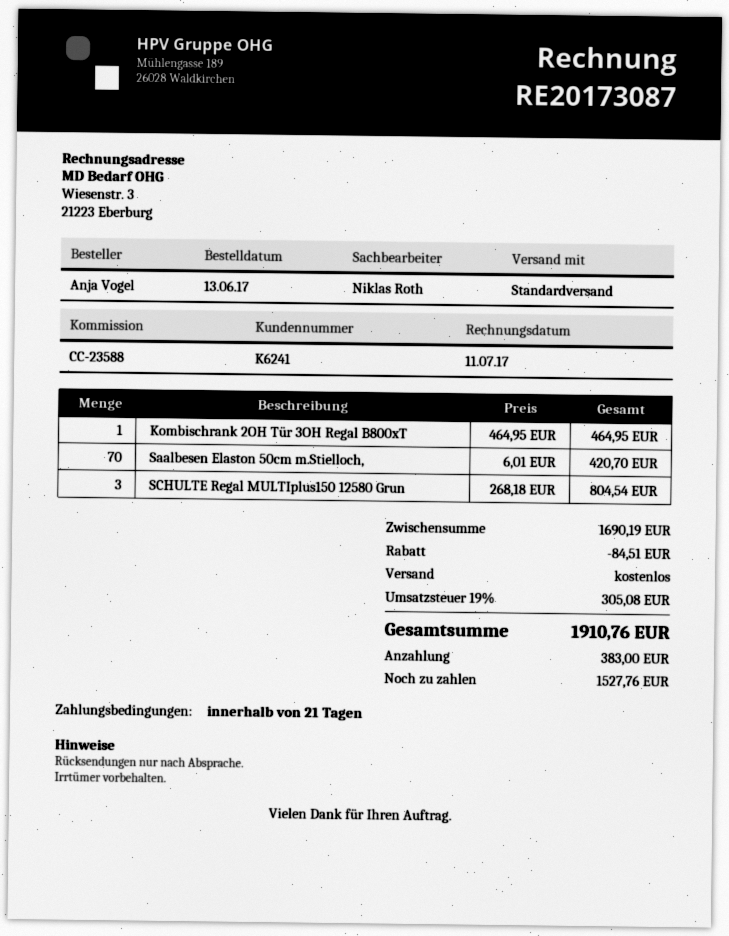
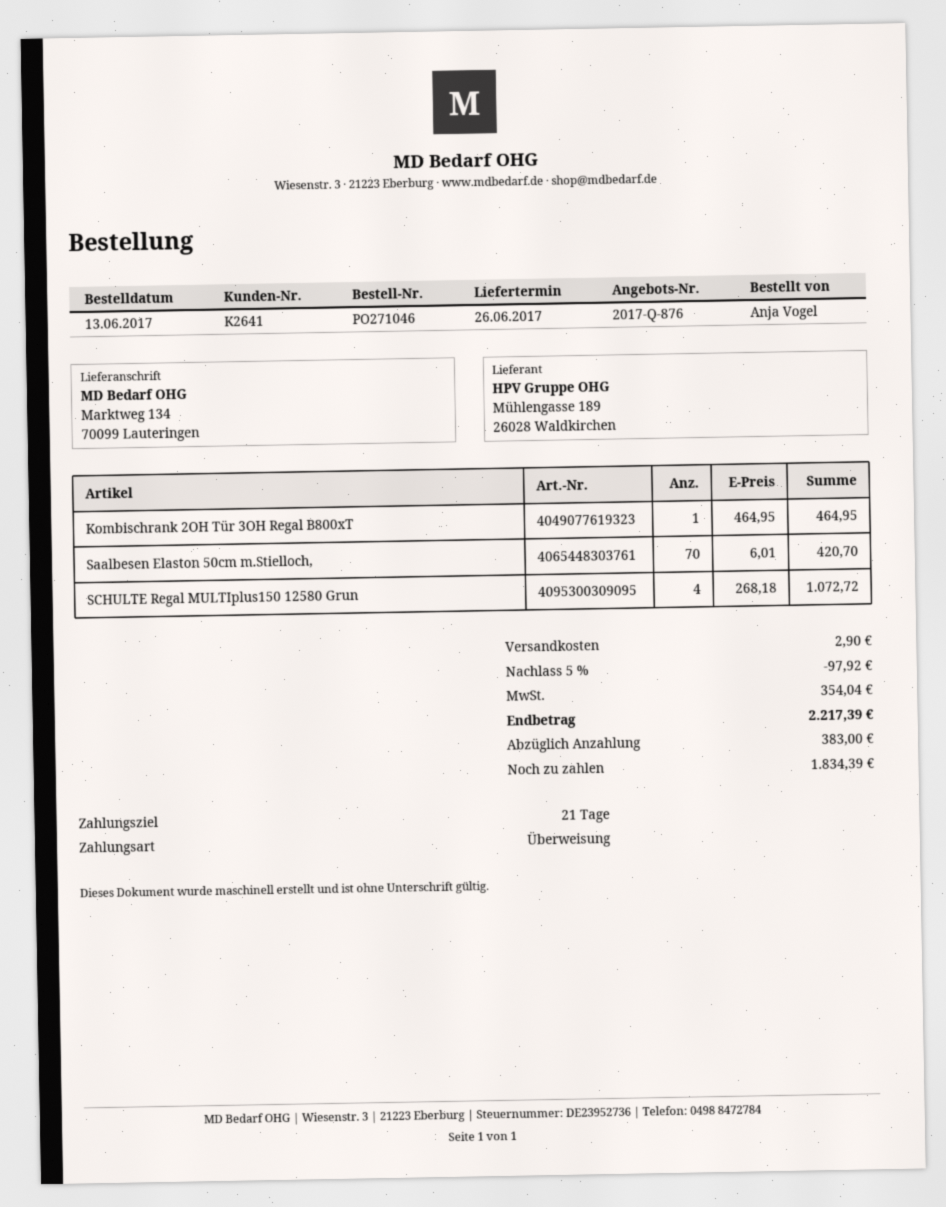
customer number: K6241 -> K2641
SCHULTE Regal MULTIplus150 12580 Grun: 3 x 268.18 = 804.54 -> 4 x 268.18 = 1072.72
discount: 84.51 -> 97.92
shipping: 0.00 -> 2.90
tax: 305.08 -> 354.04
total: 1910.76 -> 2217.39
balance: 1527.76 -> 1834.39

